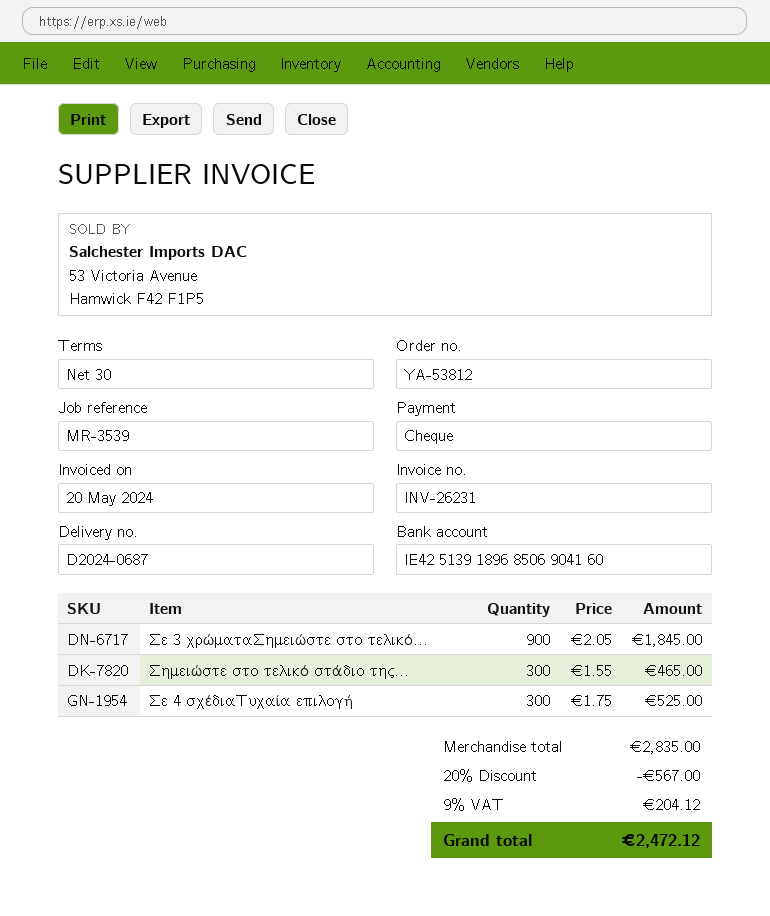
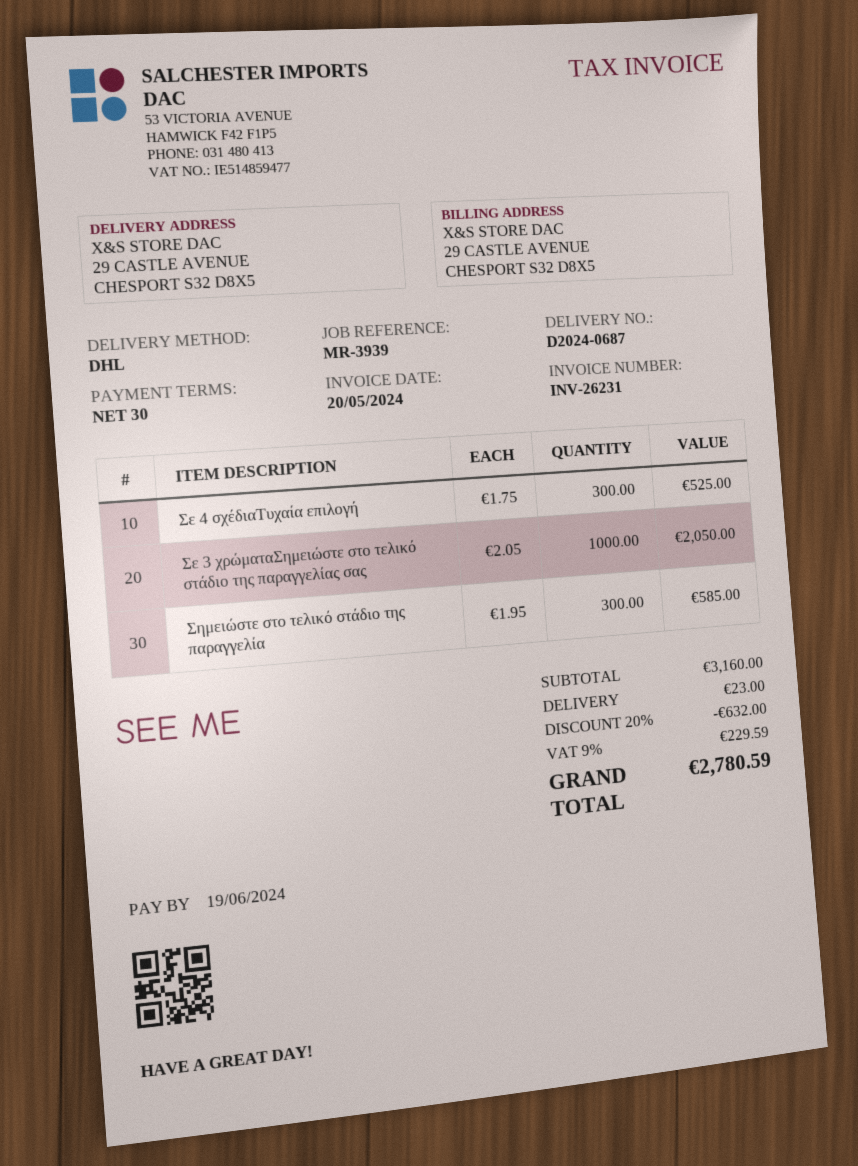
reference: MR-3539 -> MR-3939
Σε 3 χρώματαΣημειώστε στο τελικό...: 900 x 2.05 = 1845.00 -> 1000 x 2.05 = 2050.00
Σημειώστε στο τελικό στάδιο της...: 300 x 1.55 = 465.00 -> 300 x 1.95 = 585.00
subtotal: 2835.00 -> 3160.00
discount: 20% = 567.00 -> 20% = 632.00
shipping: none -> 23.00
tax: 9% = 204.12 -> 9% = 229.59
total: 2472.12 -> 2780.59

